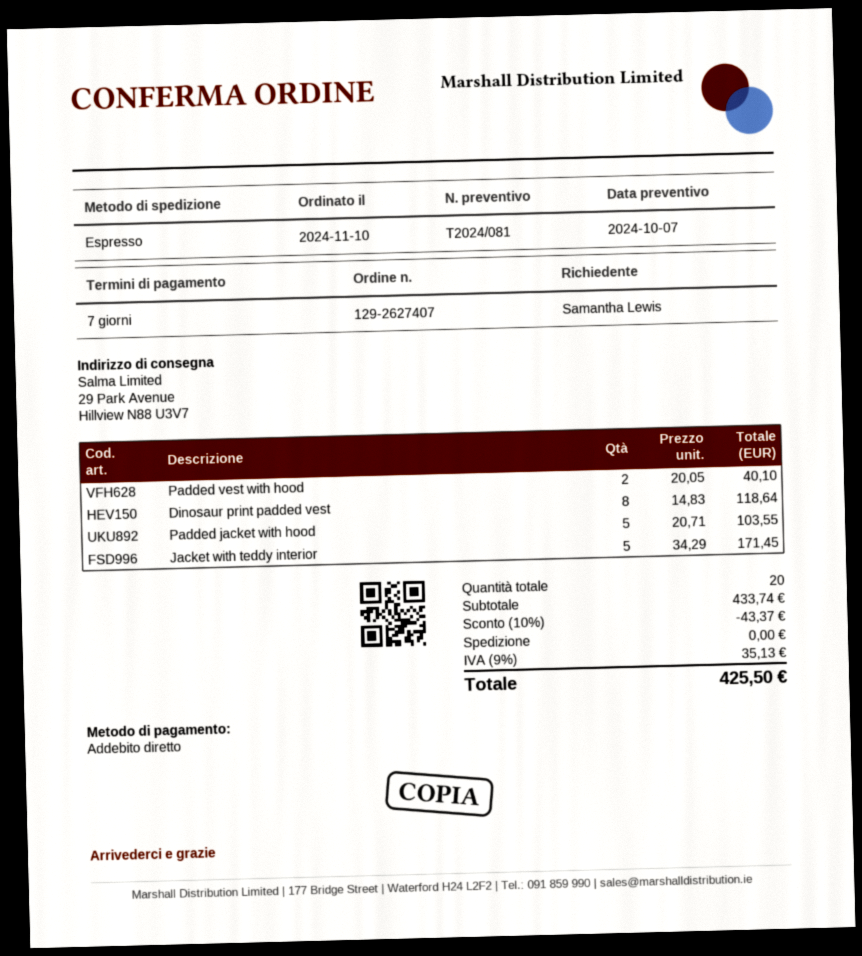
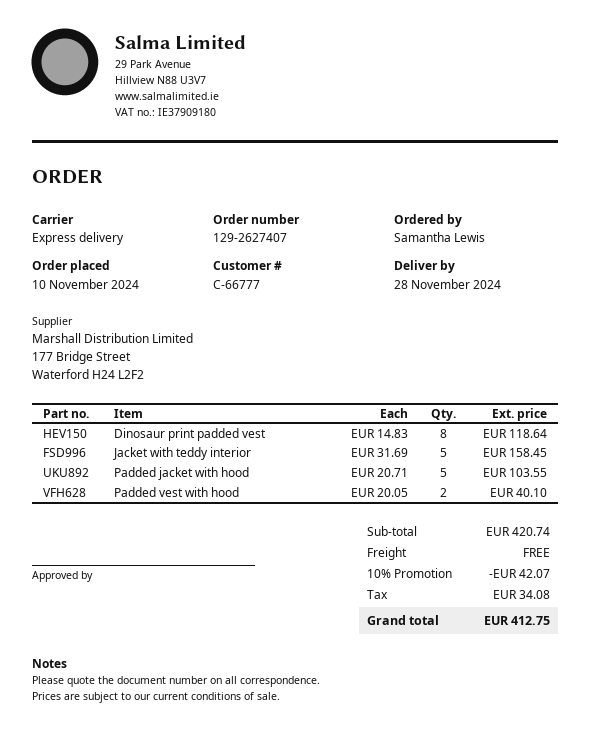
Jacket with teddy interior: 5 x 34.29 = 171.45 -> 5 x 31.69 = 158.45
subtotal: 433.74 -> 420.74
discount: 10% = 43.37 -> 10% = 42.07
tax: 35.13 -> 34.08
total: 425.50 -> 412.75

